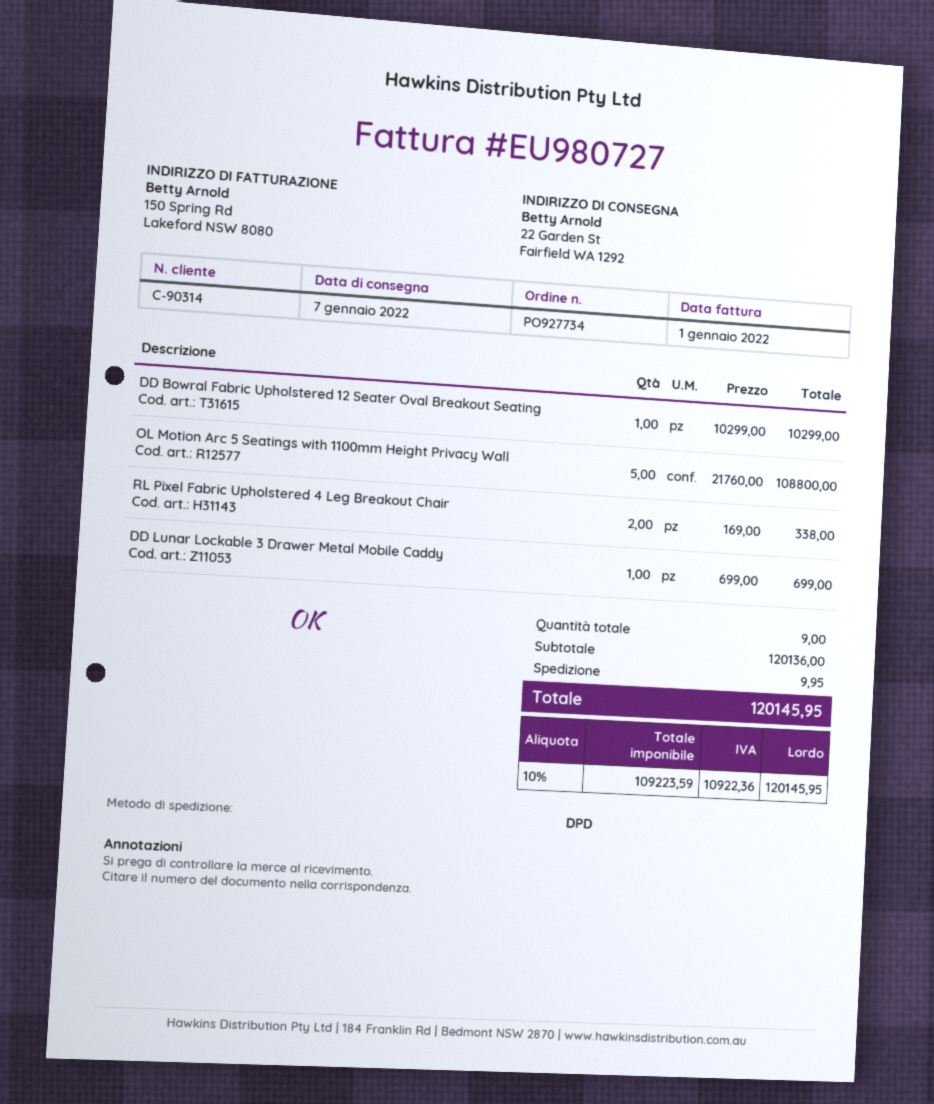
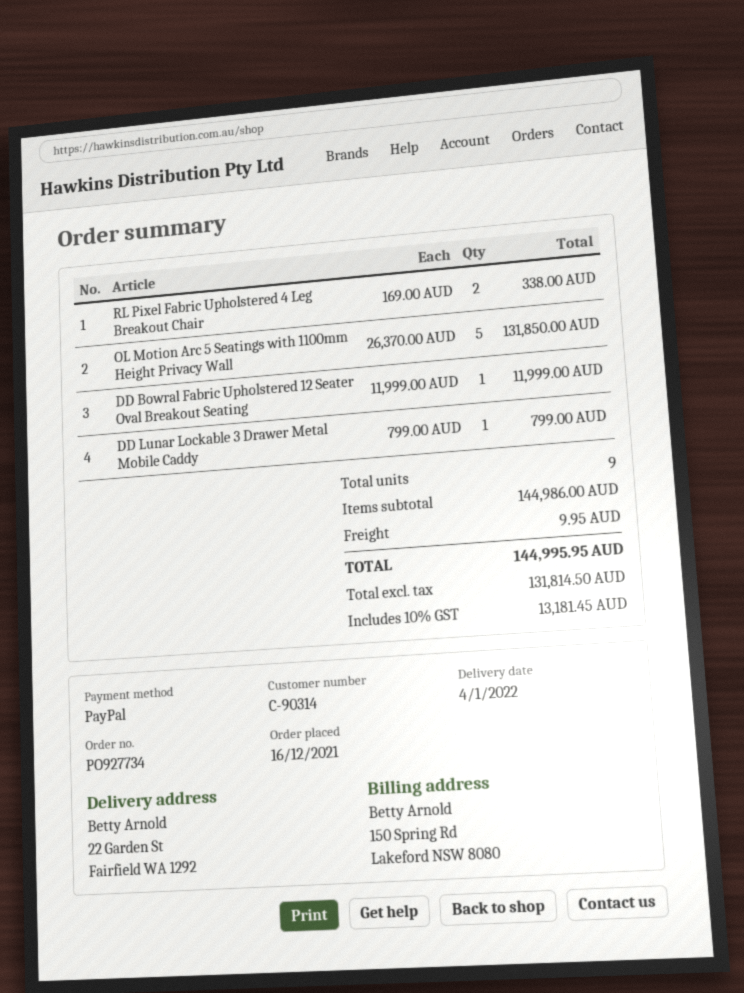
delivery date: 2022-01-07 -> 2022-01-04
DD Bowral Fabric Upholstered 12 Seater Oval Breakout Seating: 1 x 10299.00 = 10299.00 -> 1 x 11999.00 = 11999.00
OL Motion Arc 5 Seatings with 1100mm Height Privacy Wall: 5 x 21760.00 = 108800.00 -> 5 x 26370.00 = 131850.00
DD Lunar Lockable 3 Drawer Metal Mobile Caddy: 1 x 699.00 = 699.00 -> 1 x 799.00 = 799.00
subtotal: 120136.00 -> 144986.00
net: 109223.59 -> 131814.50
tax: 10% = 10922.36 -> 10% = 13181.45
total: 120145.95 -> 144995.95

